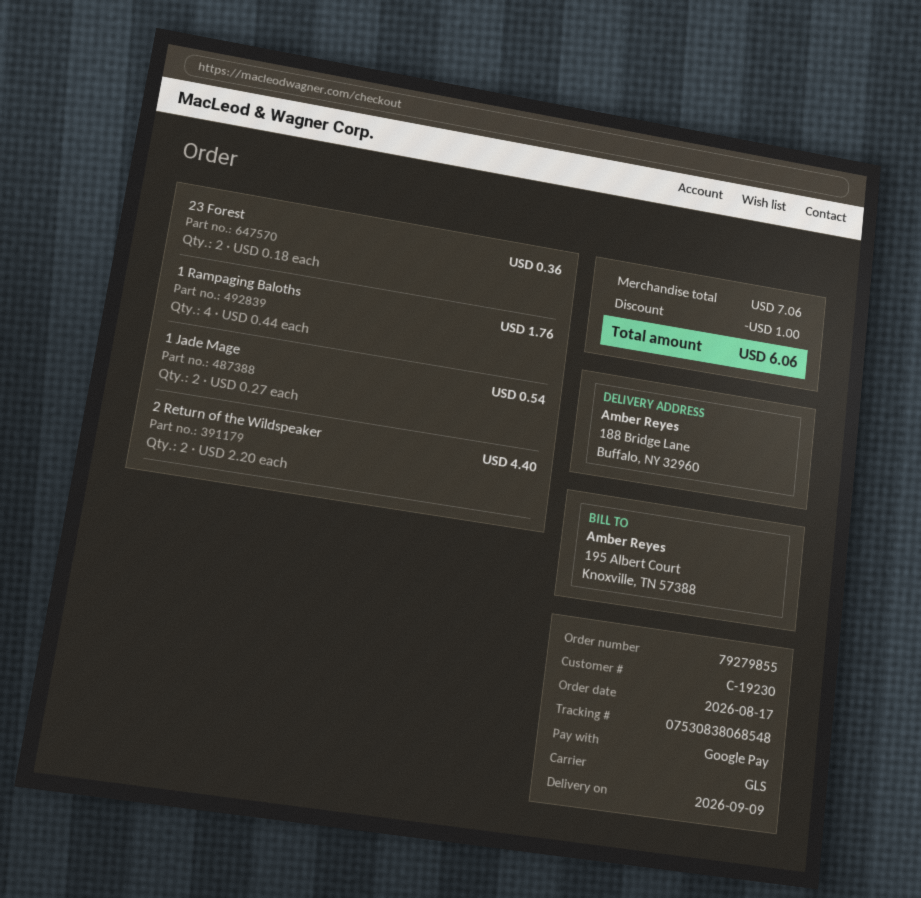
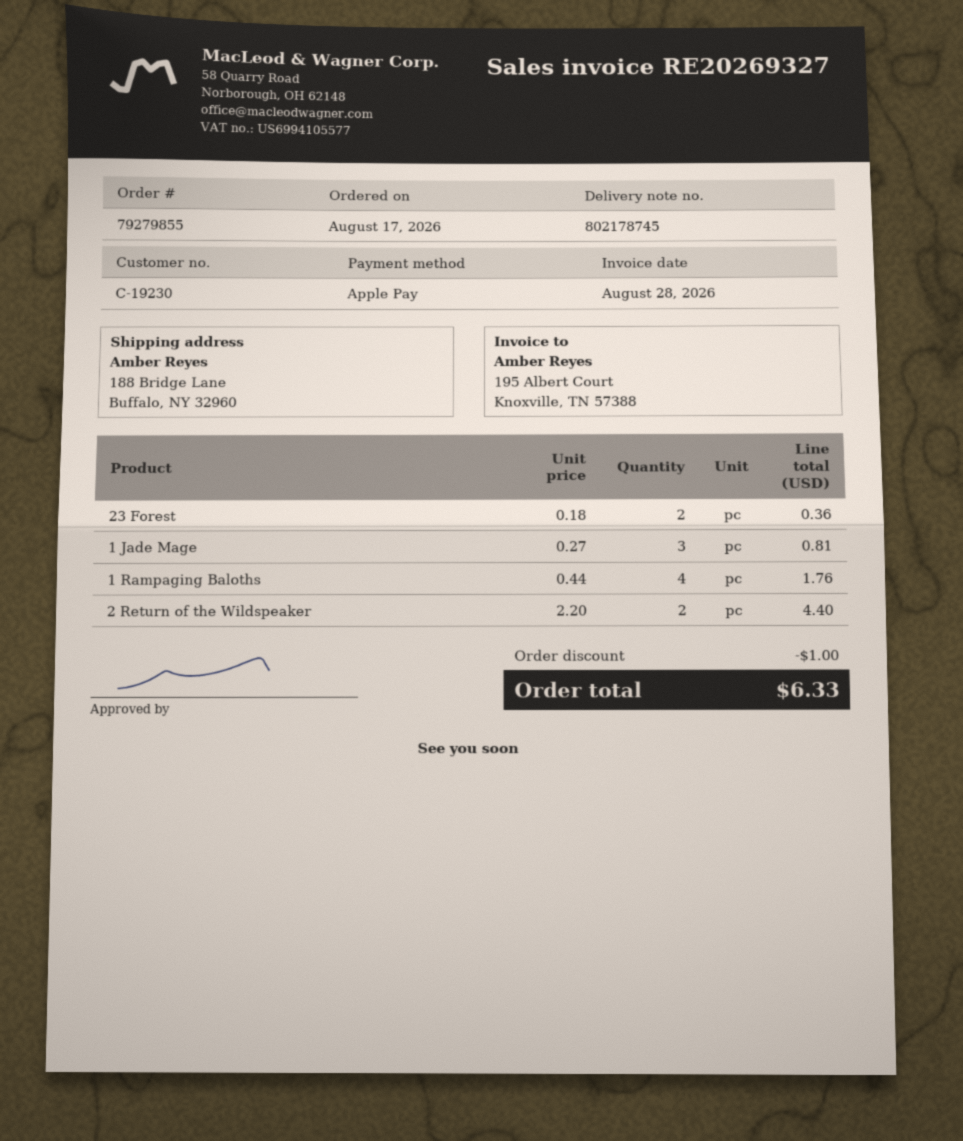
payment method: Google Pay -> Apple Pay
1 Jade Mage: 2 x 0.27 = 0.54 -> 3 x 0.27 = 0.81
total: 6.06 -> 6.33

